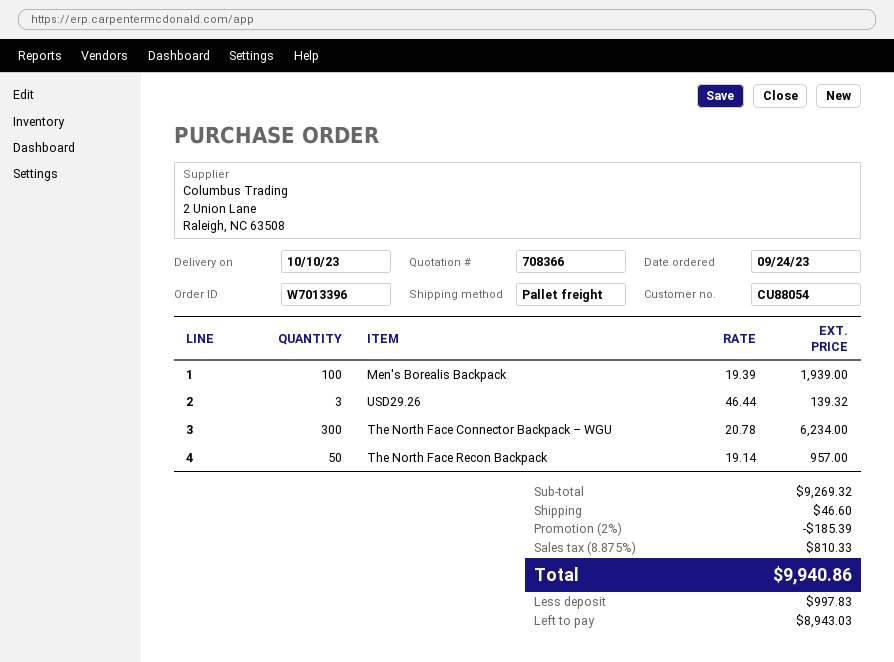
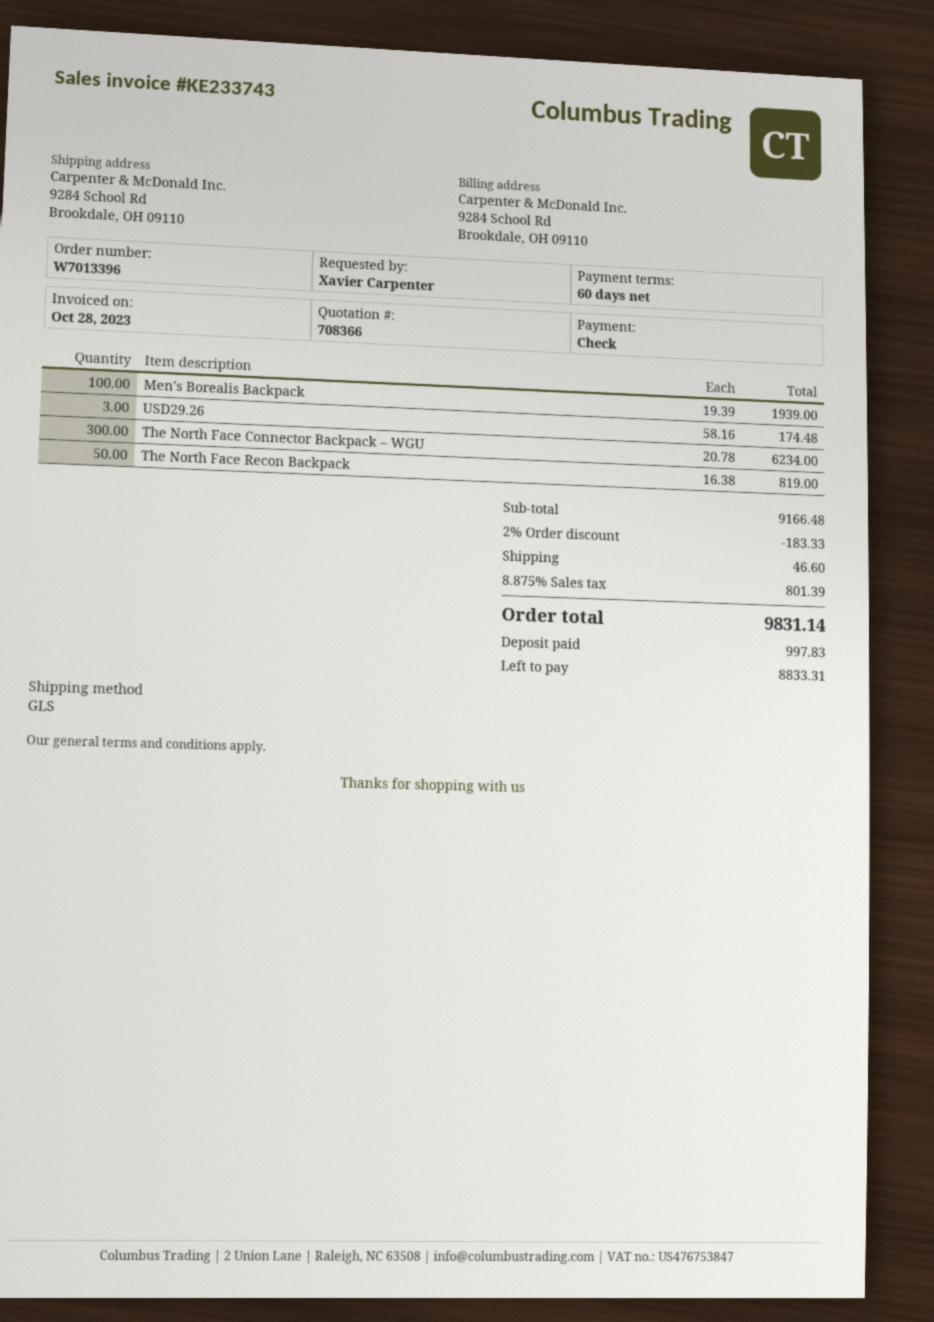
shipping method: pallet freight -> GLS
USD29.26: 3 x 46.44 = 139.32 -> 3 x 58.16 = 174.48
The North Face Recon Backpack: 50 x 19.14 = 957.00 -> 50 x 16.38 = 819.00
subtotal: 9269.32 -> 9166.48
discount: 2% = 185.39 -> 2% = 183.33
tax: 8.875% = 810.33 -> 8.875% = 801.39
total: 9940.86 -> 9831.14
balance: 8943.03 -> 8833.31

